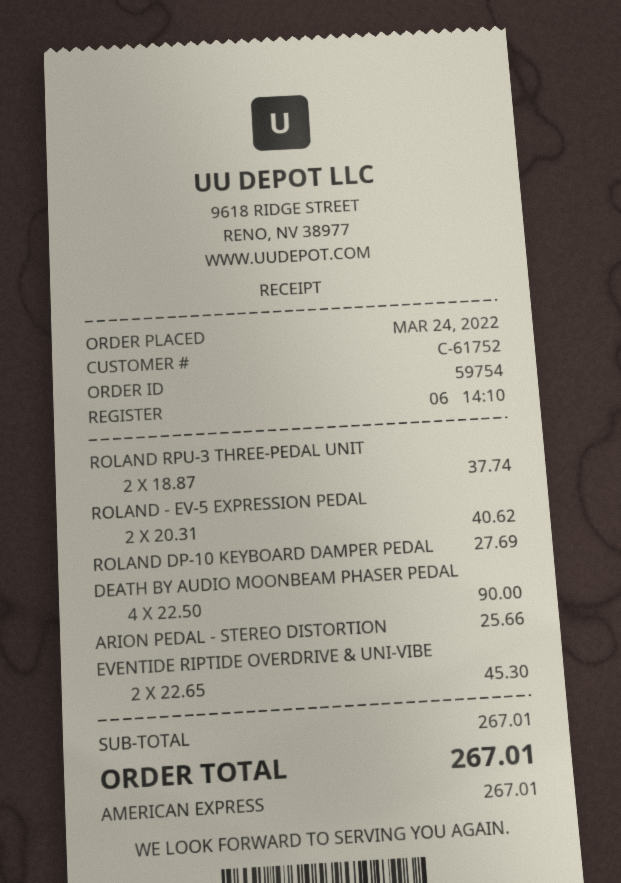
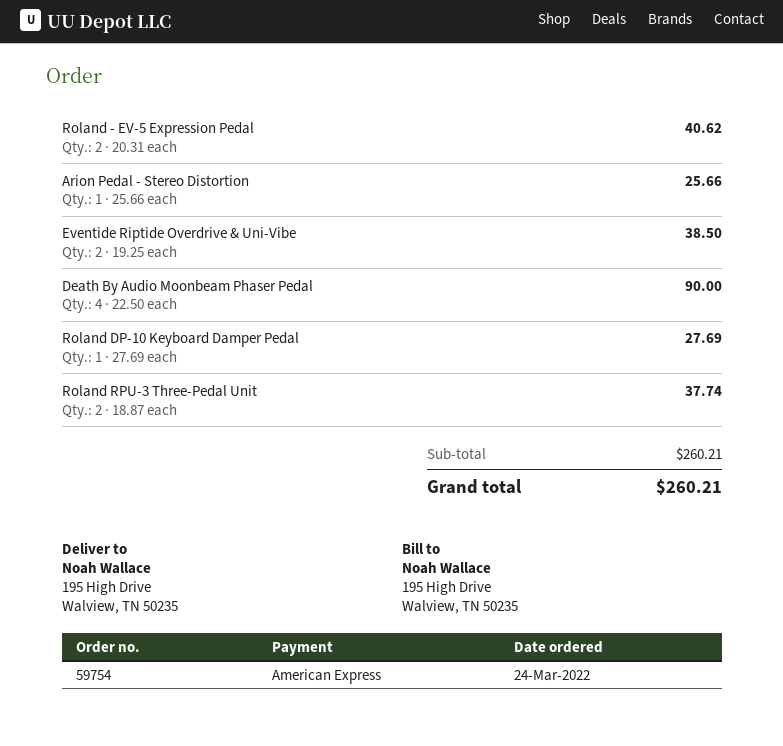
EVENTIDE RIPTIDE OVERDRIVE & UNI-VIBE: 2 x 22.65 = 45.30 -> 2 x 19.25 = 38.50
subtotal: 267.01 -> 260.21
total: 267.01 -> 260.21

